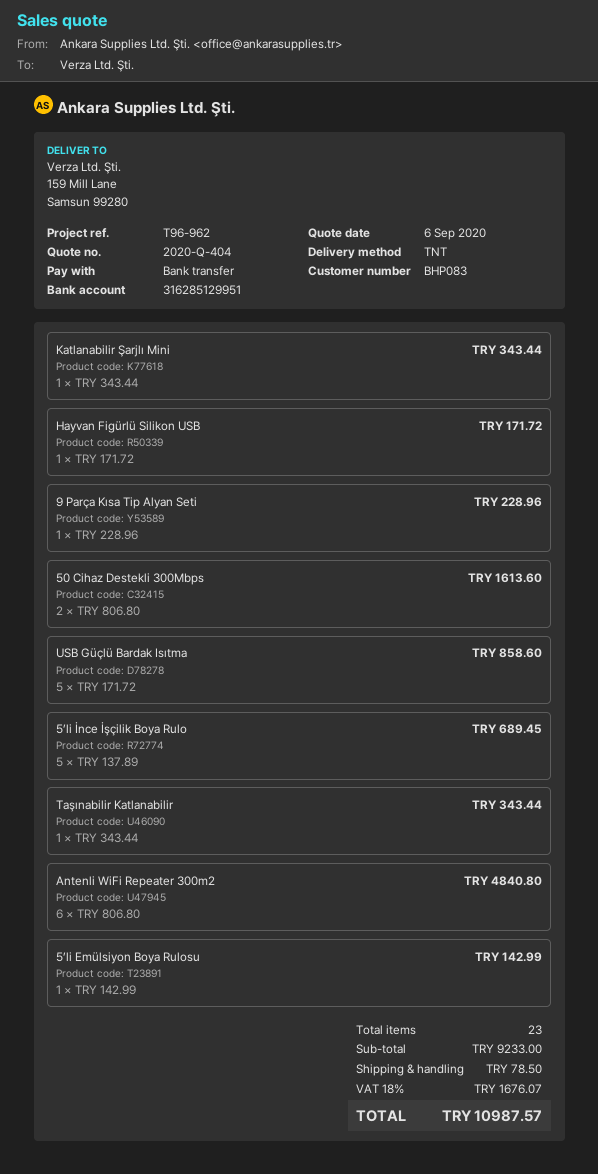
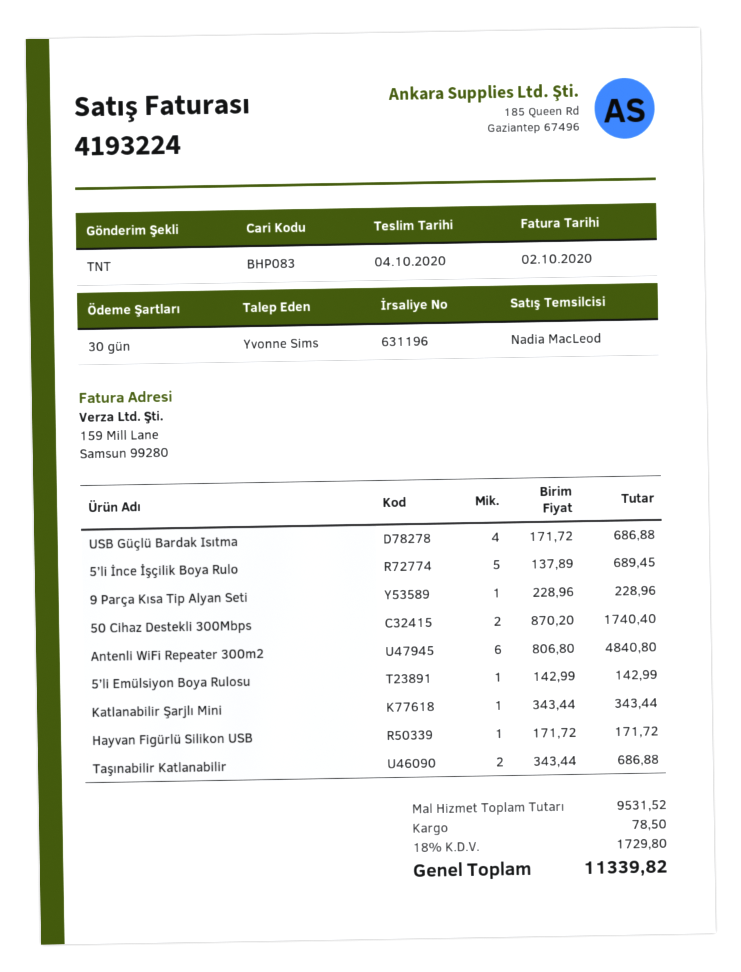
50 Cihaz Destekli 300Mbps: 2 x 806.80 = 1613.60 -> 2 x 870.20 = 1740.40
USB Güçlü Bardak Isıtma: 5 x 171.72 = 858.60 -> 4 x 171.72 = 686.88
Taşınabilir Katlanabilir: 1 x 343.44 = 343.44 -> 2 x 343.44 = 686.88
subtotal: 9233.00 -> 9531.52
tax: 18% = 1676.07 -> 18% = 1729.80
total: 10987.57 -> 11339.82

